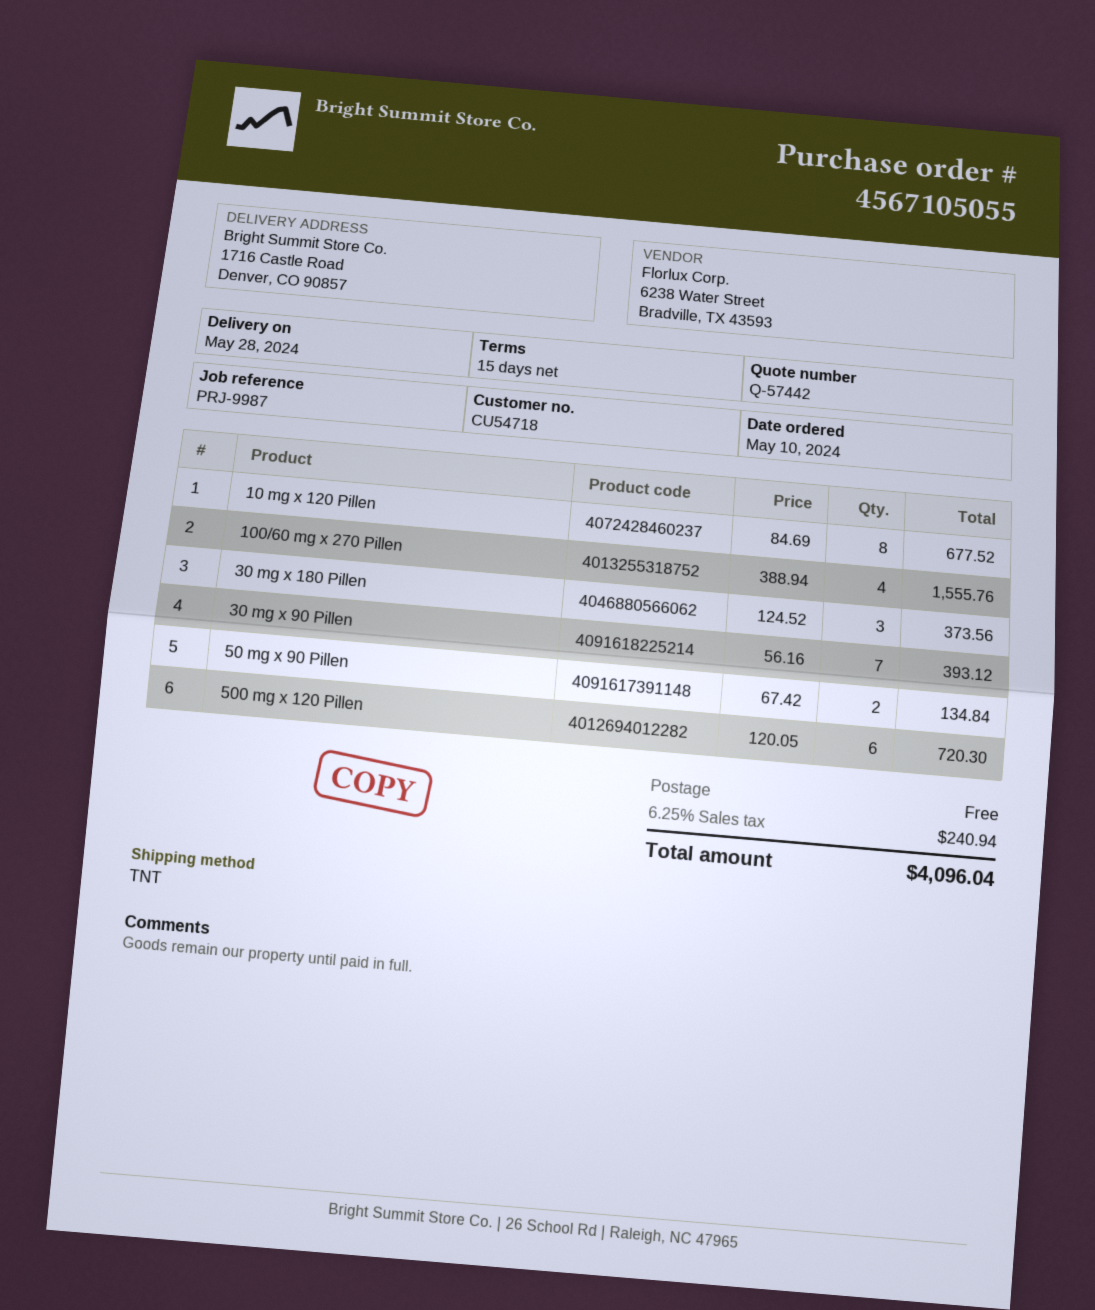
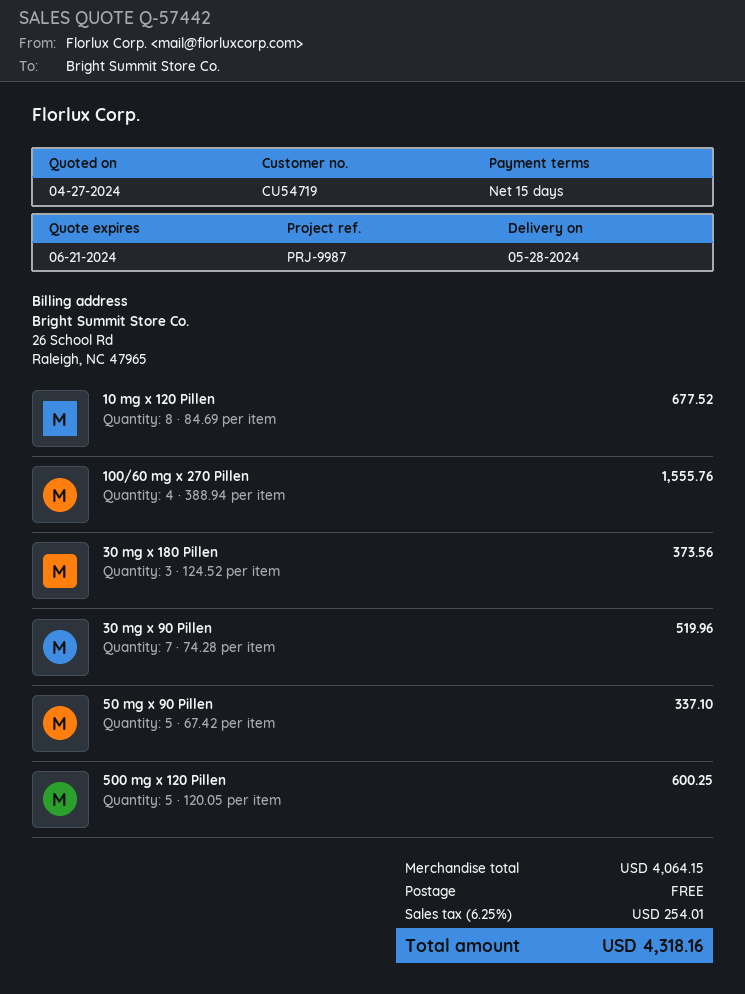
customer number: CU54718 -> CU54719
30 mg x 90 Pillen: 7 x 56.16 = 393.12 -> 7 x 74.28 = 519.96
50 mg x 90 Pillen: 2 x 67.42 = 134.84 -> 5 x 67.42 = 337.10
500 mg x 120 Pillen: 6 x 120.05 = 720.30 -> 5 x 120.05 = 600.25
tax: 6.25% = 240.94 -> 6.25% = 254.01
total: 4096.04 -> 4318.16

